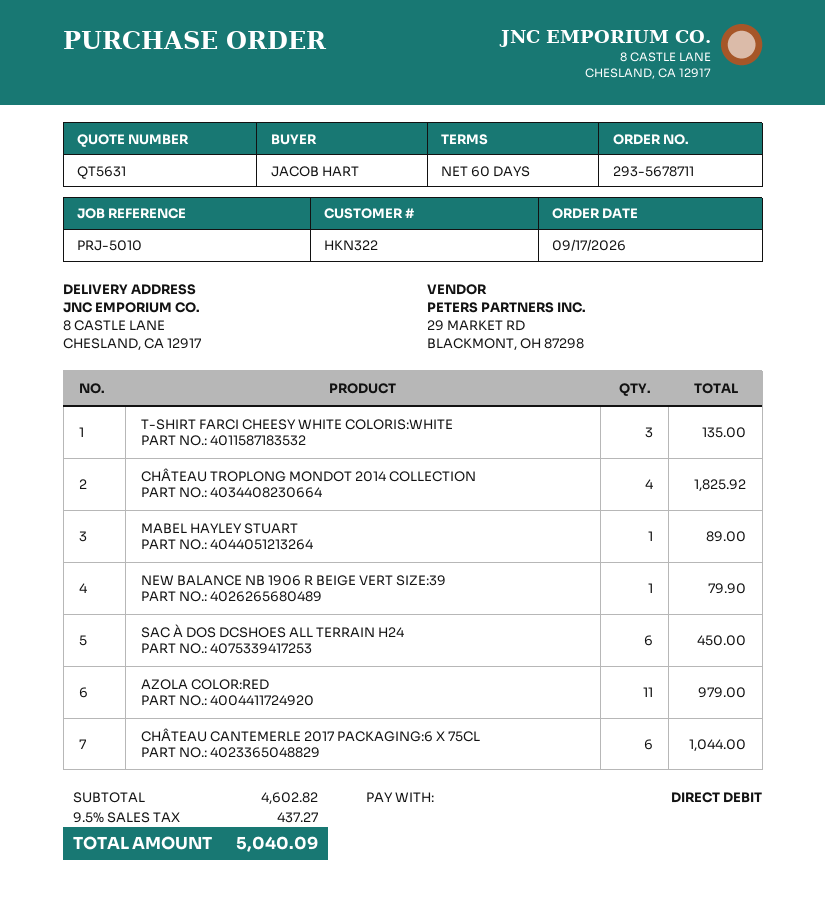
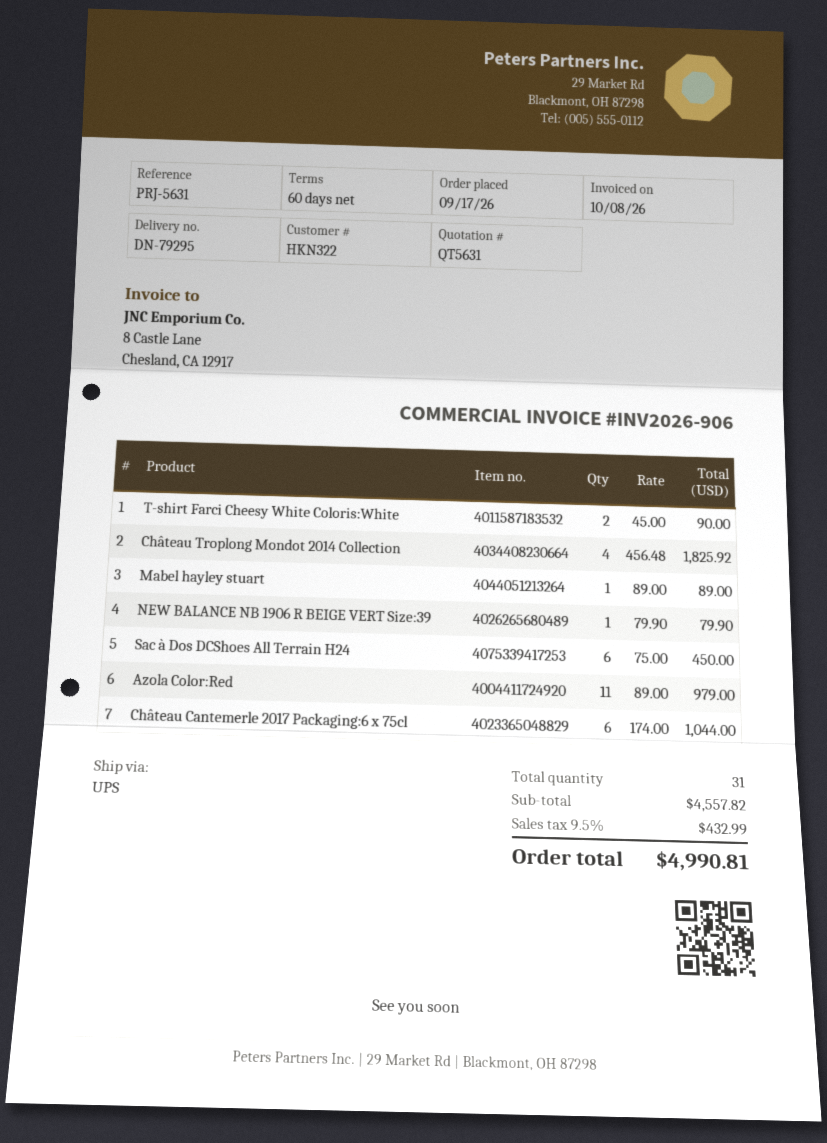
reference: PRJ-5010 -> PRJ-5631
T-SHIRT FARCI CHEESY WHITE COLORIS:WHITE: 3 for 135.00 -> 2 for 90.00
subtotal: 4602.82 -> 4557.82
tax: 9.5% = 437.27 -> 9.5% = 432.99
total: 5040.09 -> 4990.81

